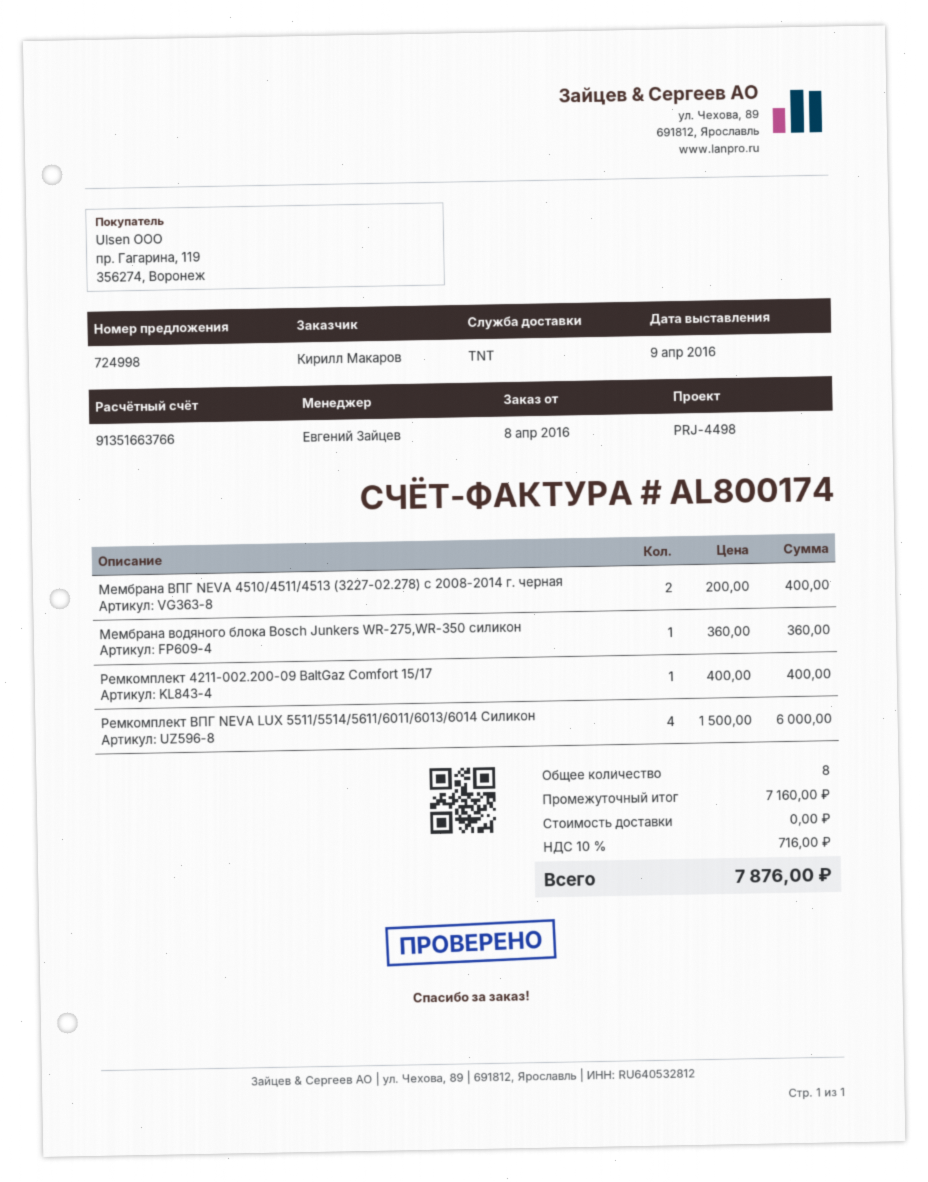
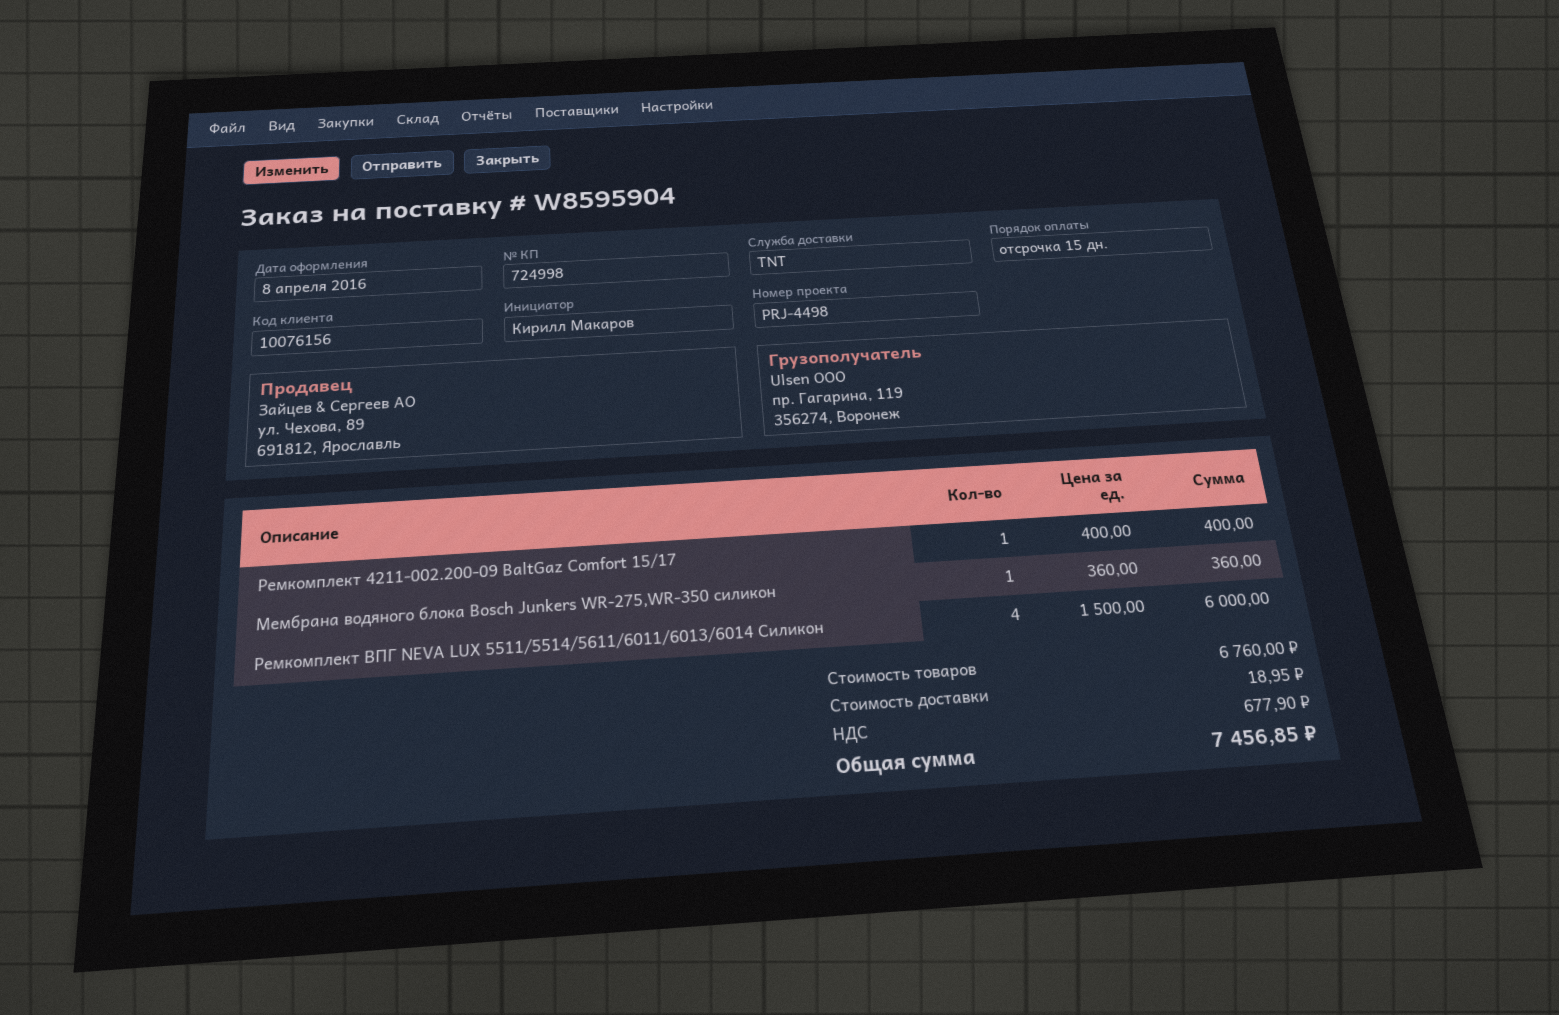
Мембрана ВПГ NEVA 4510/4511/4513 (3227-02.278) с 2008-2014 г. черная: 2 x 200.00 = 400.00 -> none
subtotal: 7160.00 -> 6760.00
shipping: 0.00 -> 18.95
tax: 716.00 -> 677.90
total: 7876.00 -> 7456.85

